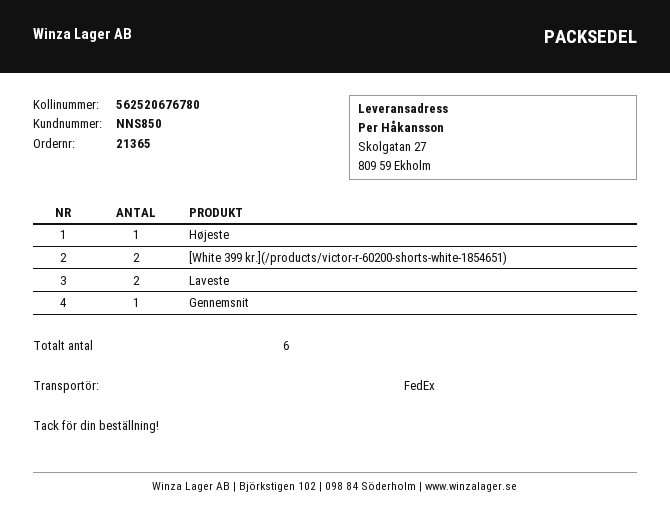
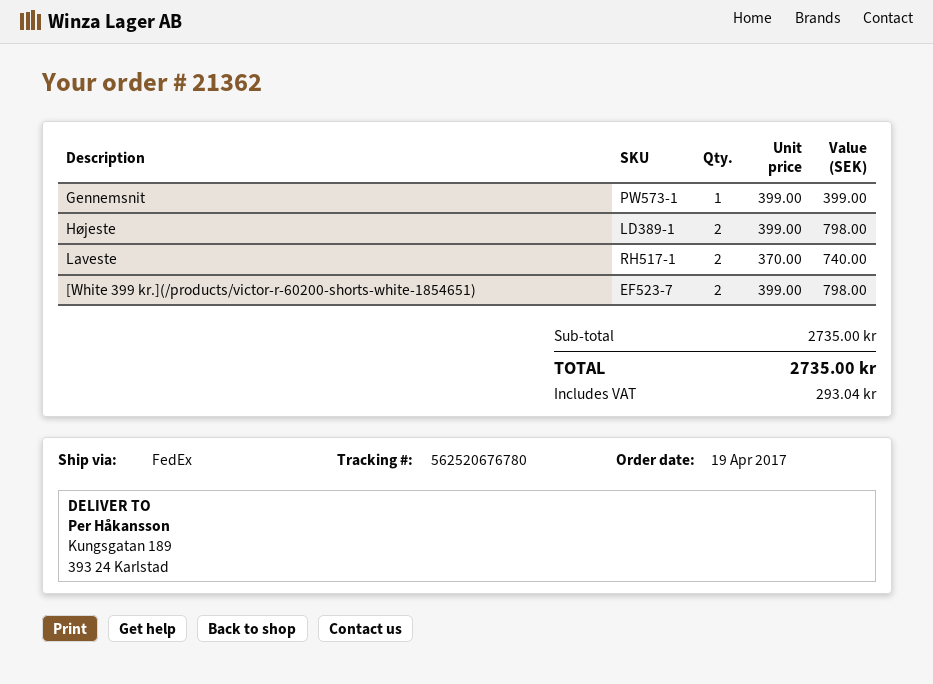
order number: 21365 -> 21362
ship to: Skolgatan 27, 809 59 Ekholm -> Kungsgatan 189, 393 24 Karlstad
Højeste: 1 -> 2

